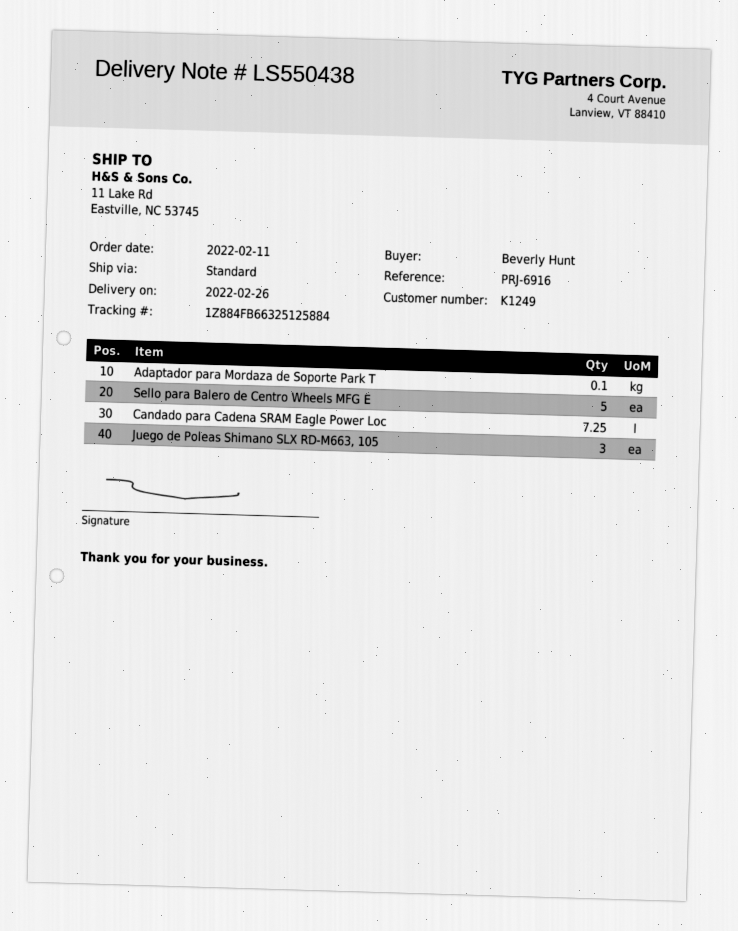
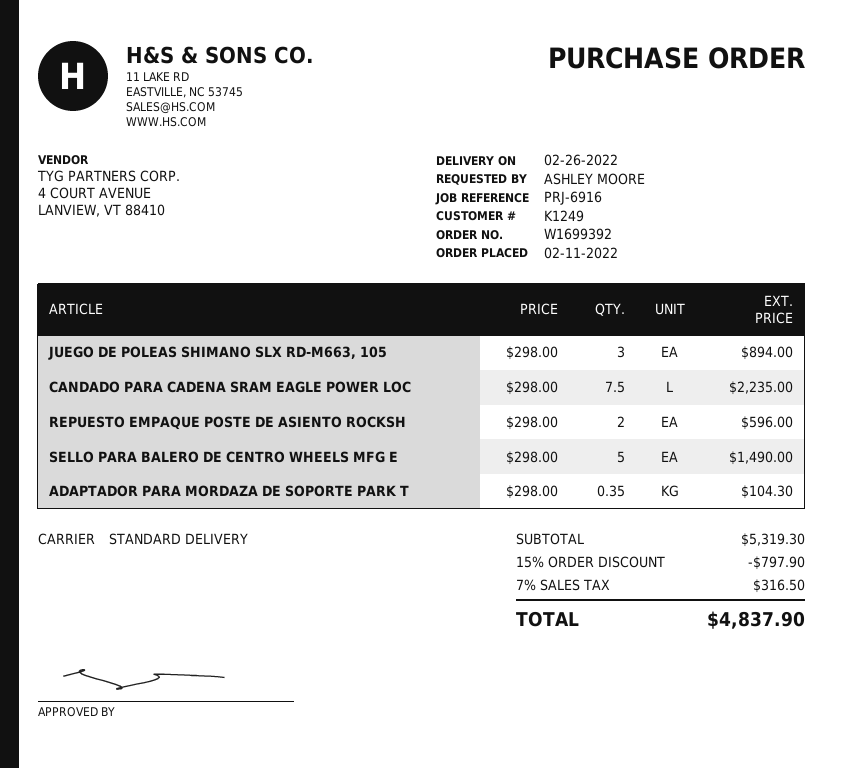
ordered by: Beverly Hunt -> ASHLEY MOORE
Adaptador para Mordaza de Soporte Park T: 0.1 -> 0.35
Candado para Cadena SRAM Eagle Power Loc: 7.25 -> 7.5
REPUESTO EMPAQUE POSTE DE ASIENTO ROCKSH: none -> 2

